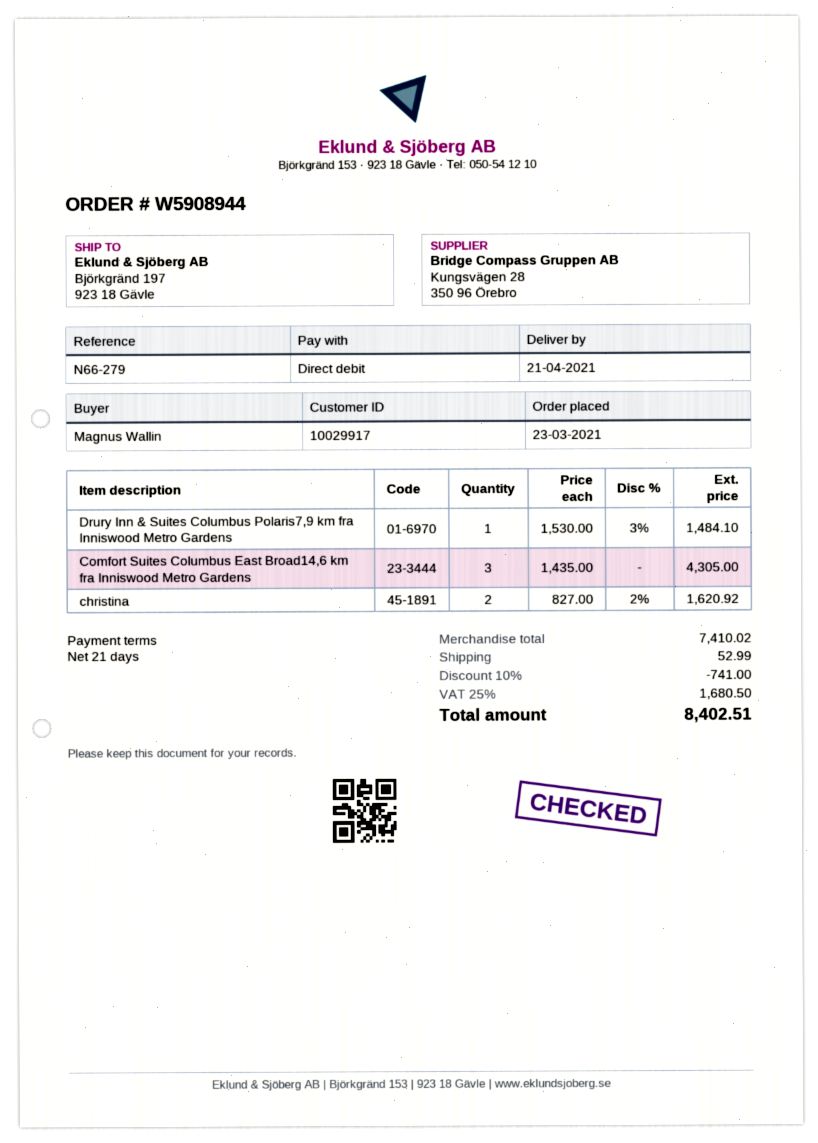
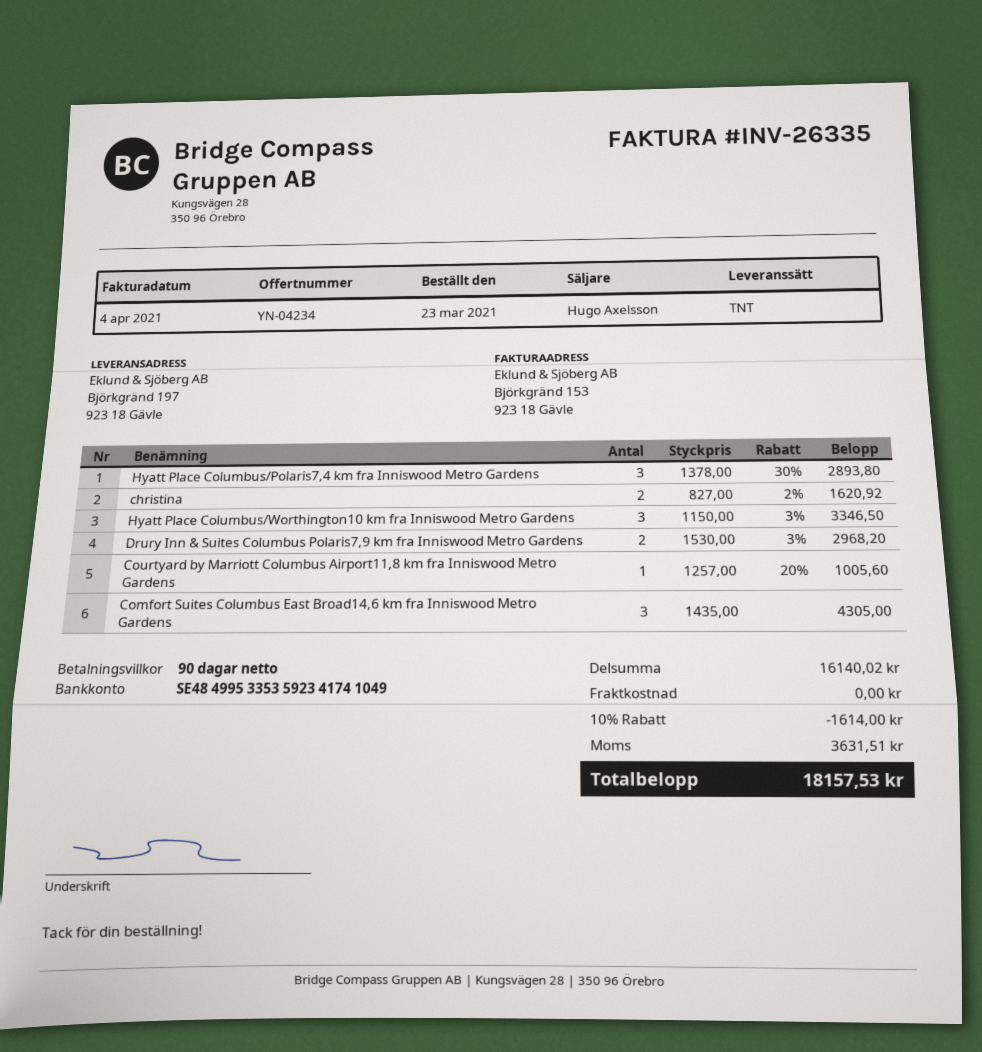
payment terms: 21 days -> 90 days
Drury Inn & Suites Columbus Polaris7,9 km fra Inniswood Metro Gardens: 1 x 1530.00 - 3% = 1484.10 -> 2 x 1530.00 - 3% = 2968.20
Hyatt Place Columbus/Polaris7,4 km fra Inniswood Metro Gardens: none -> 3 x 1378.00 - 30% = 2893.80
Hyatt Place Columbus/Worthington10 km fra Inniswood Metro Gardens: none -> 3 x 1150.00 - 3% = 3346.50
Courtyard by Marriott Columbus Airport11,8 km fra Inniswood Metro Gardens: none -> 1 x 1257.00 - 20% = 1005.60
subtotal: 7410.02 -> 16140.02
discount: 10% = 741.00 -> 10% = 1614.00
shipping: 52.99 -> 0.00
tax: 1680.50 -> 3631.51
total: 8402.51 -> 18157.53

